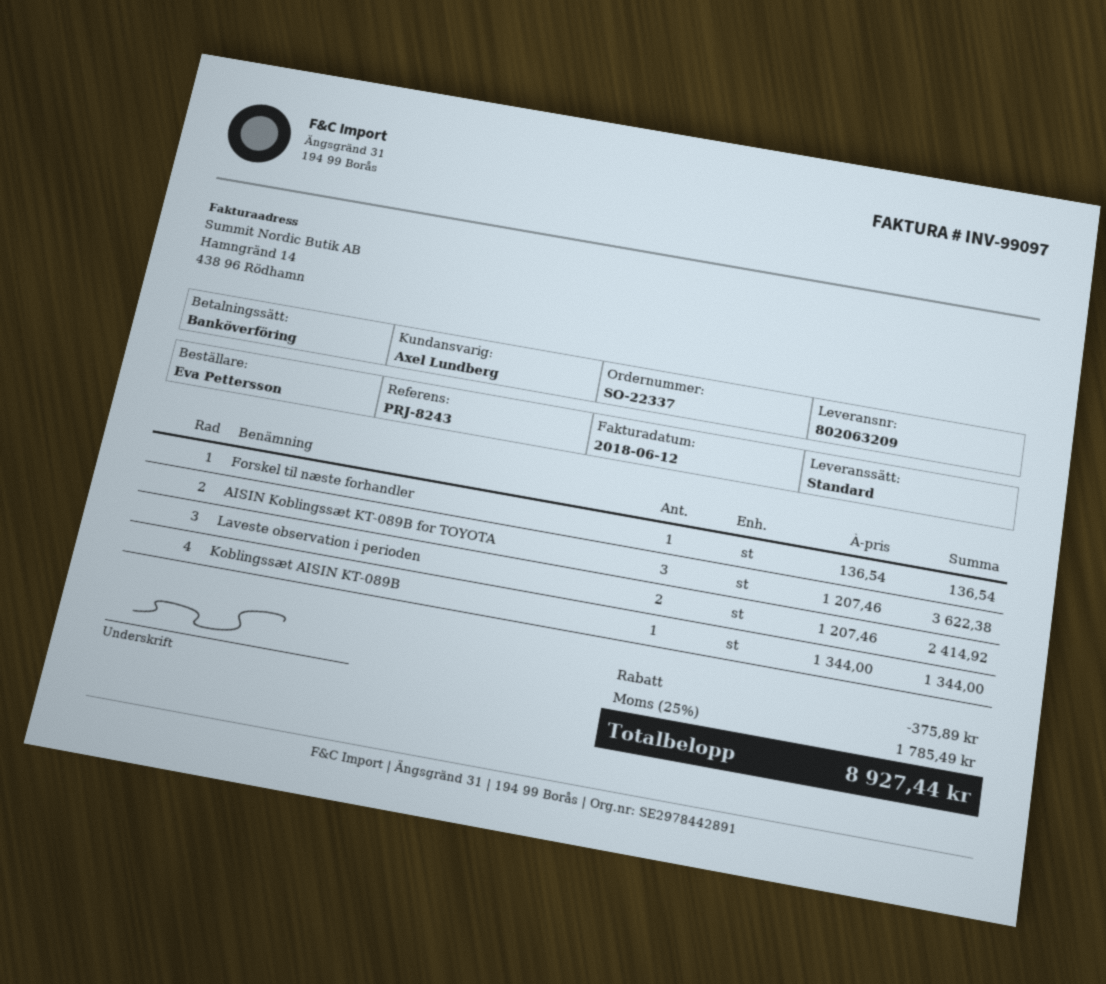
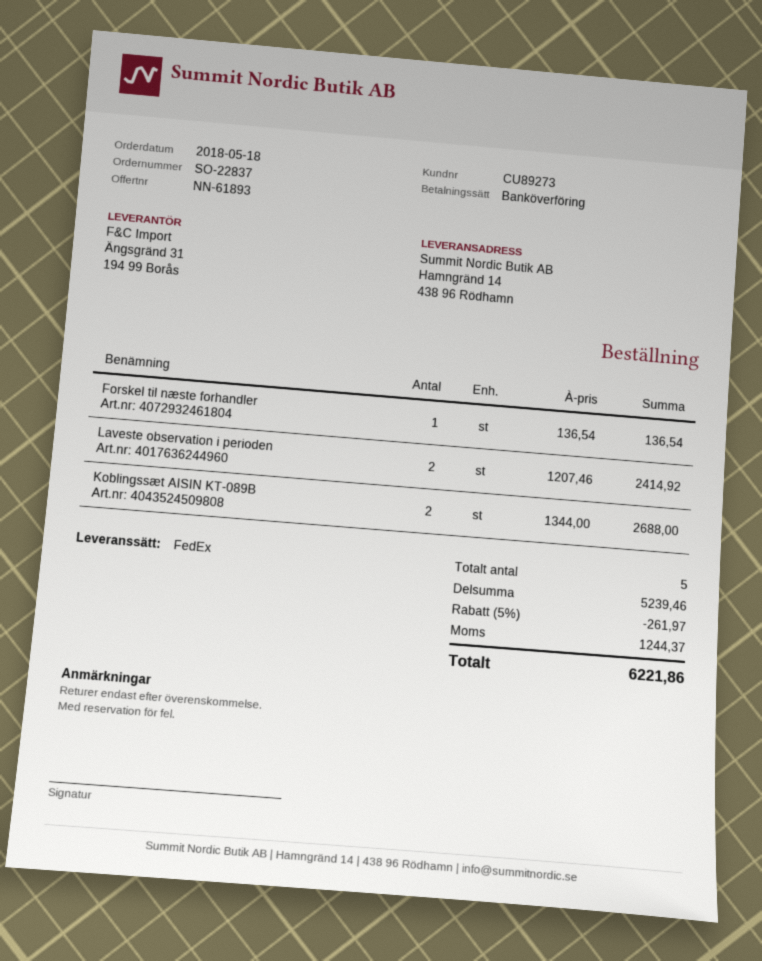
order number: SO-22337 -> SO-22837
shipping method: standard -> FedEx
AISIN Koblingssæt KT-089B for TOYOTA: 3 x 1207.46 = 3622.38 -> none
Koblingssæt AISIN KT-089B: 1 x 1344.00 = 1344.00 -> 2 x 1344.00 = 2688.00
discount: 375.89 -> 261.97
tax: 1785.49 -> 1244.37
total: 8927.44 -> 6221.86

